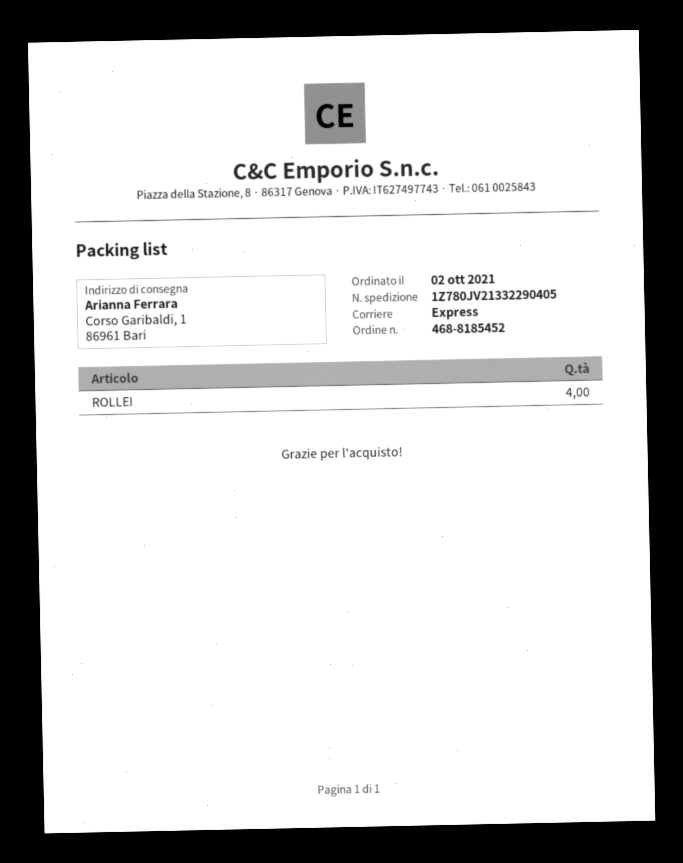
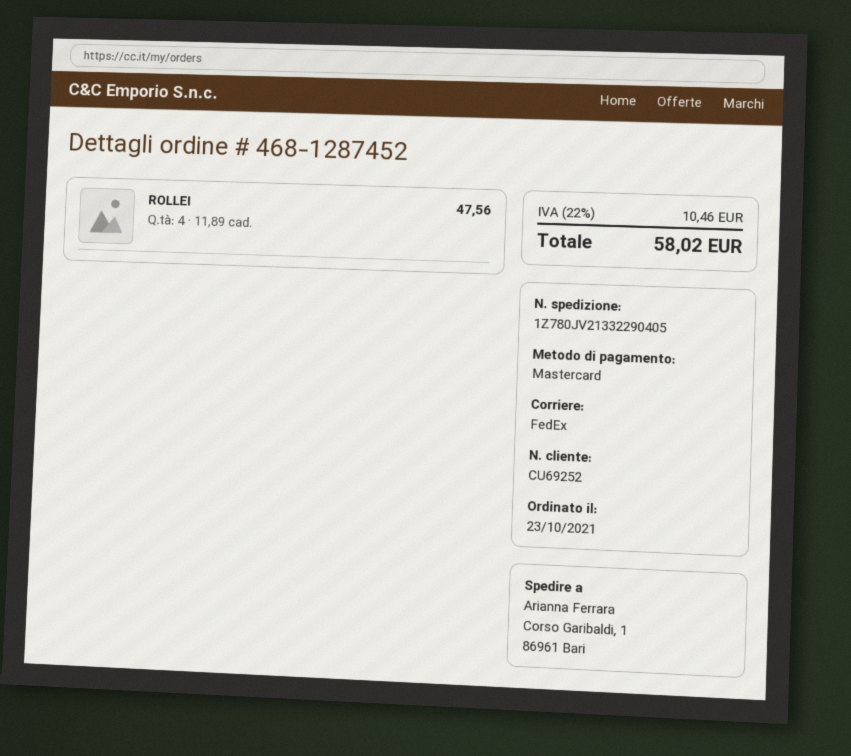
order number: 468-8185452 -> 468-1287452
order date: 2021-10-02 -> 2021-10-23
shipping method: express -> FedEx

